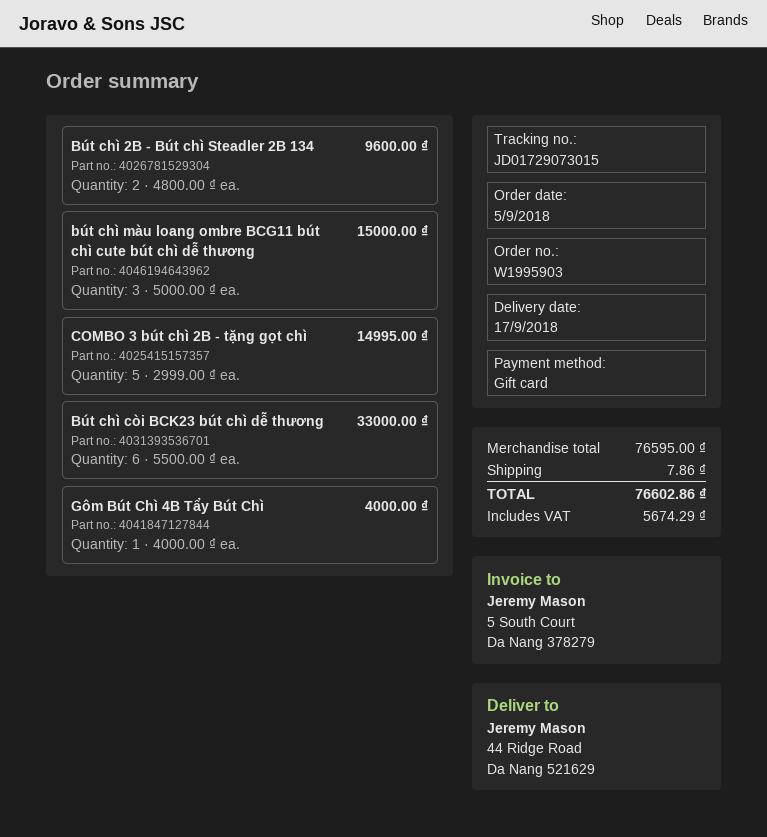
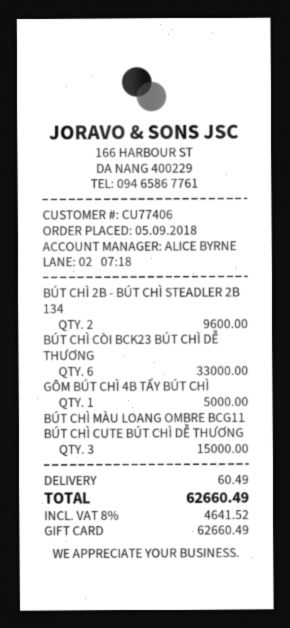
COMBO 3 bút chì 2B - tặng gọt chì: 5 for 14995.00 -> none
Gôm Bút Chì 4B Tẩy Bút Chì: 1 for 4000.00 -> 1 for 5000.00
shipping: 7.86 -> 60.49
tax: 5674.29 -> 4641.52
total: 76602.86 -> 62660.49

